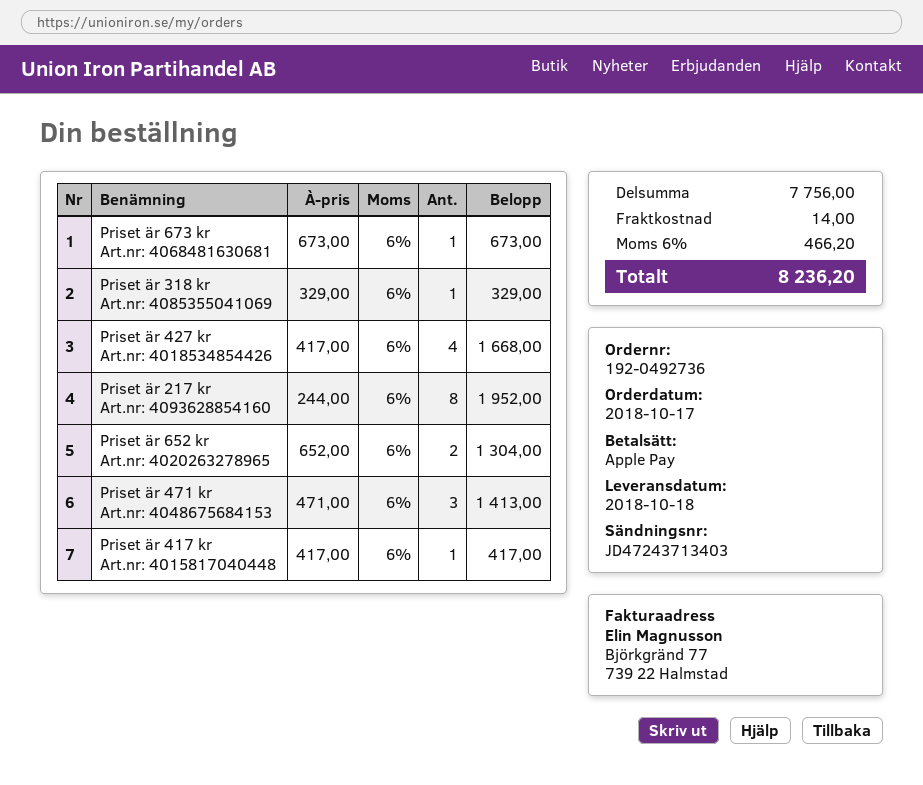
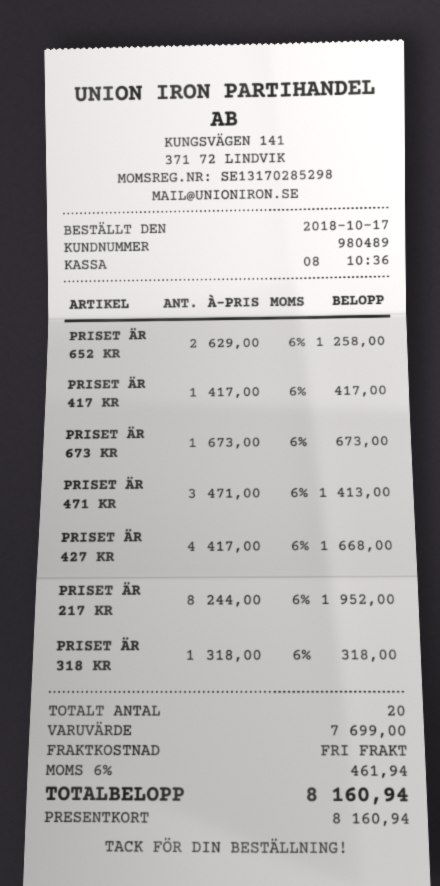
payment method: Apple Pay -> gift card
Priset är 318 kr: 1 x 329.00 = 329.00 -> 1 x 318.00 = 318.00
Priset är 652 kr: 2 x 652.00 = 1304.00 -> 2 x 629.00 = 1258.00
subtotal: 7756.00 -> 7699.00
shipping: 14.00 -> 0.00
tax: 6% = 466.20 -> 6% = 461.94
total: 8236.20 -> 8160.94

